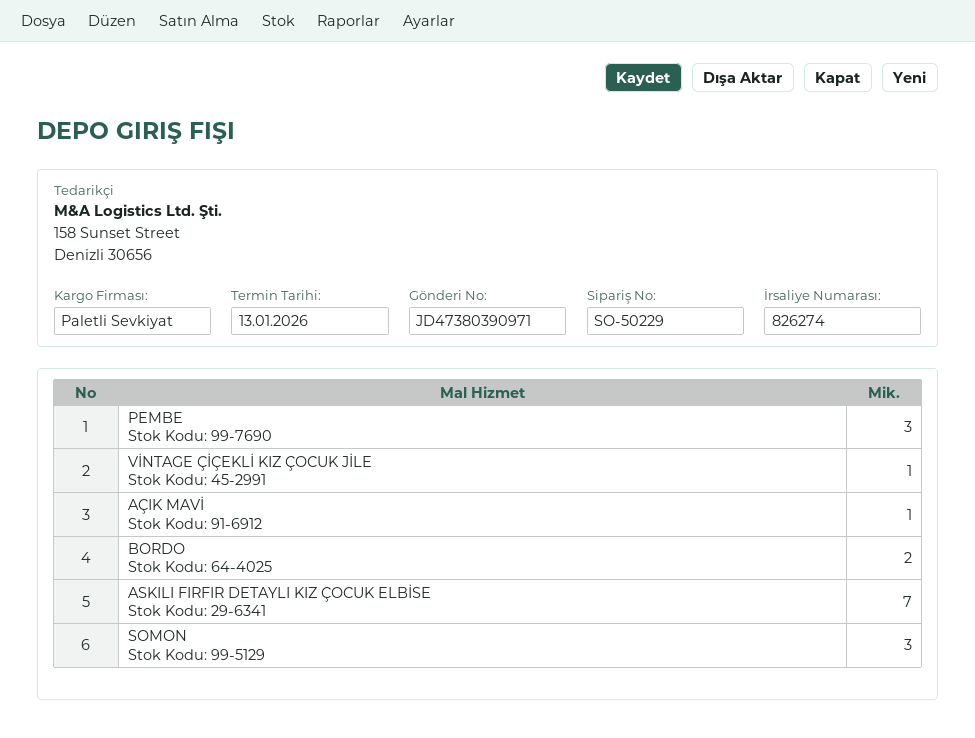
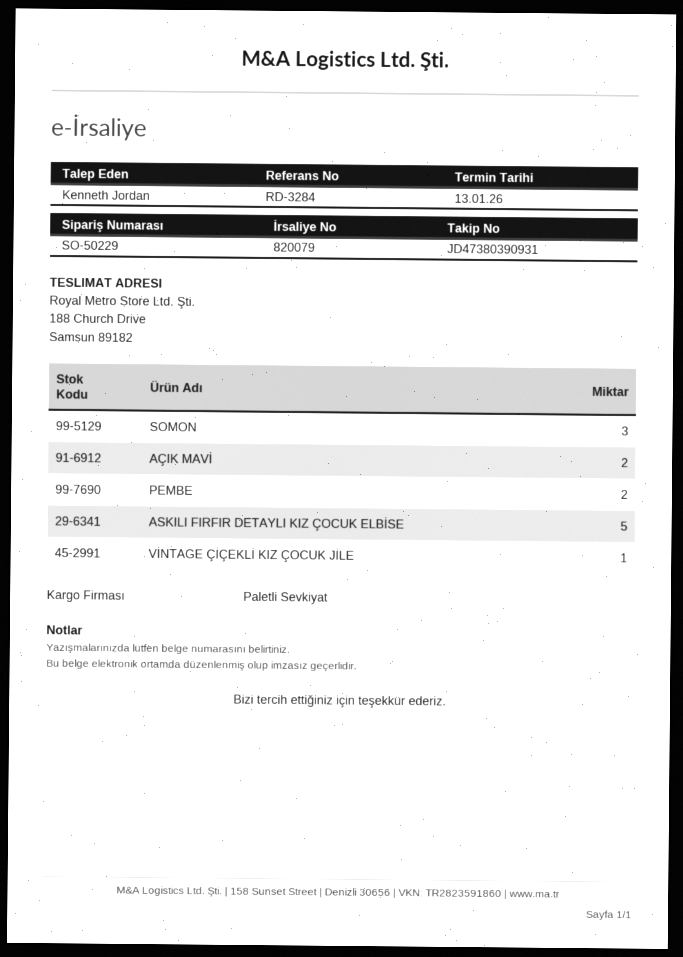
delivery note number: 826274 -> 820079
tracking number: JD47380390971 -> JD47380390931
PEMBE: 3 -> 2
AÇIK MAVİ: 1 -> 2
BORDO: 2 -> none
ASKILI FIRFIR DETAYLI KIZ ÇOCUK ELBİSE: 7 -> 5

